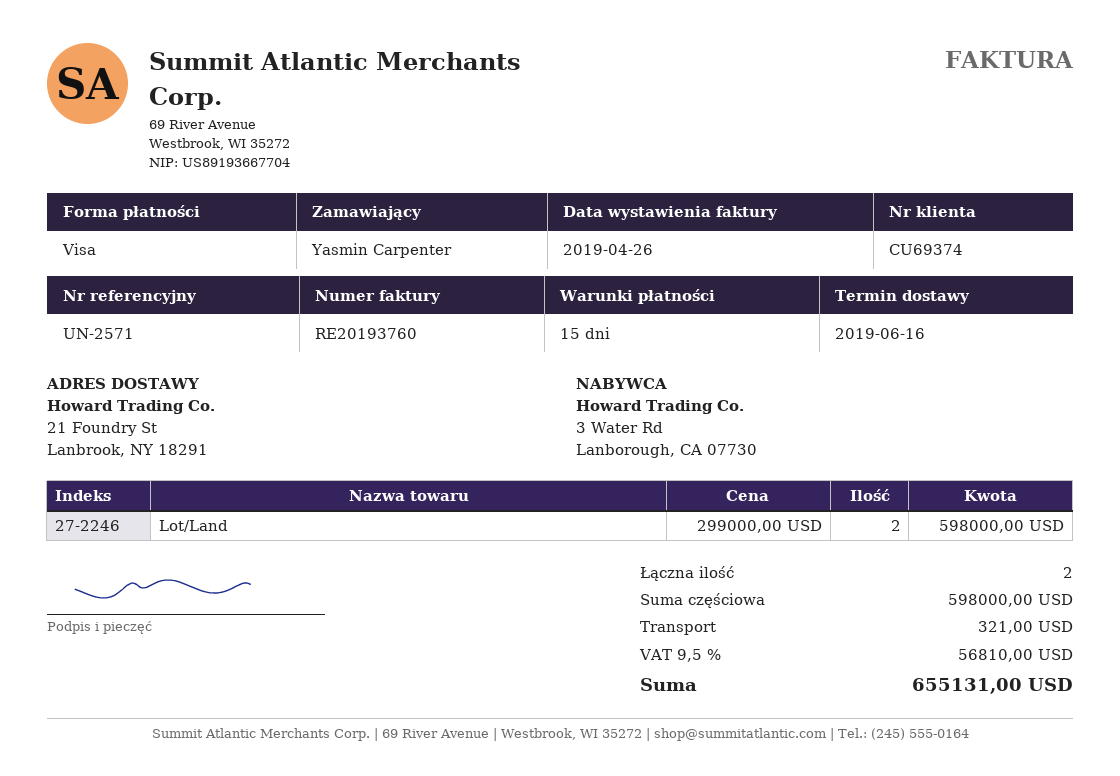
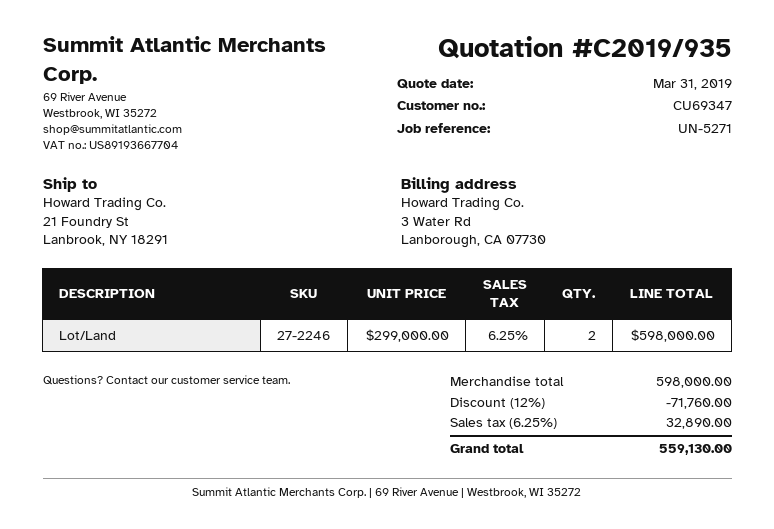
customer number: CU69374 -> CU69347
reference: UN-2571 -> UN-5271
discount: none -> 12% = 71760.00
shipping: 321.00 -> none
tax: 9.5% = 56810.00 -> 6.25% = 32890.00
total: 655131.00 -> 559130.00

